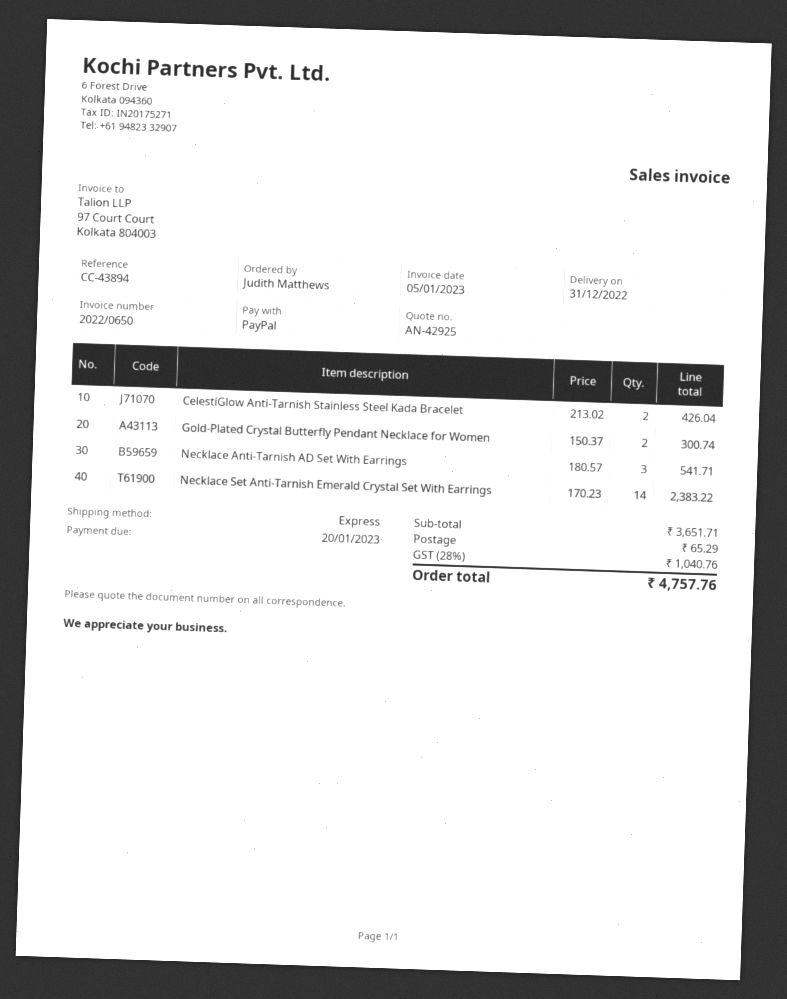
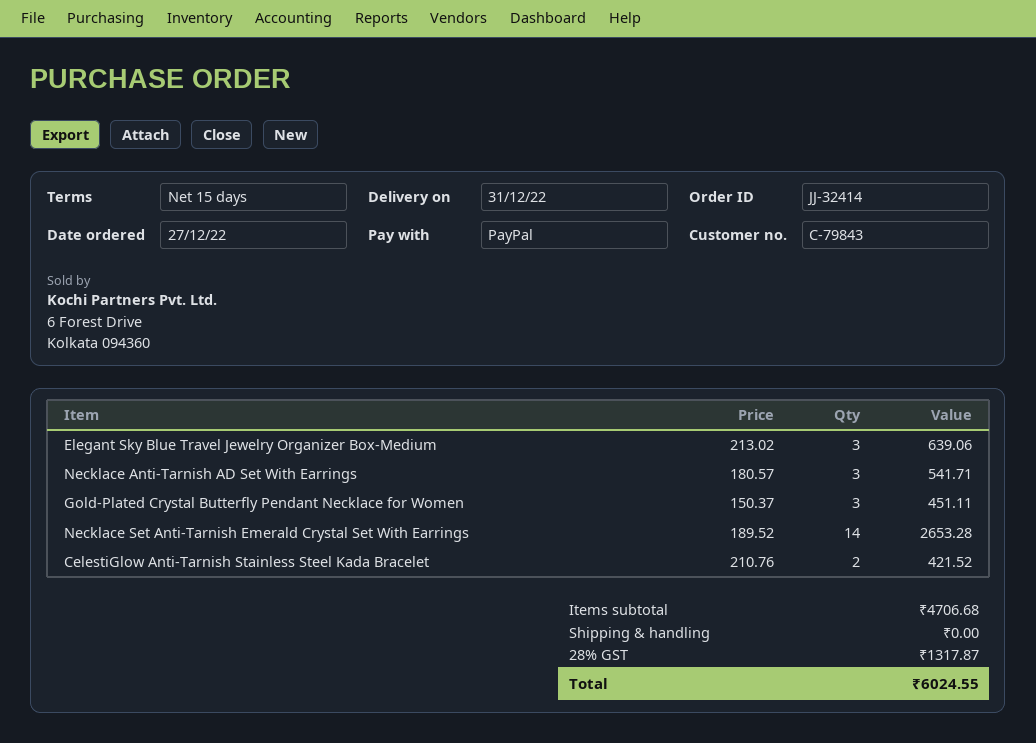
CelestiGlow Anti-Tarnish Stainless Steel Kada Bracelet: 2 x 213.02 = 426.04 -> 2 x 210.76 = 421.52
Gold-Plated Crystal Butterfly Pendant Necklace for Women: 2 x 150.37 = 300.74 -> 3 x 150.37 = 451.11
Necklace Set Anti-Tarnish Emerald Crystal Set With Earrings: 14 x 170.23 = 2383.22 -> 14 x 189.52 = 2653.28
Elegant Sky Blue Travel Jewelry Organizer Box-Medium: none -> 3 x 213.02 = 639.06
subtotal: 3651.71 -> 4706.68
shipping: 65.29 -> 0.00
tax: 28% = 1040.76 -> 28% = 1317.87
total: 4757.76 -> 6024.55

